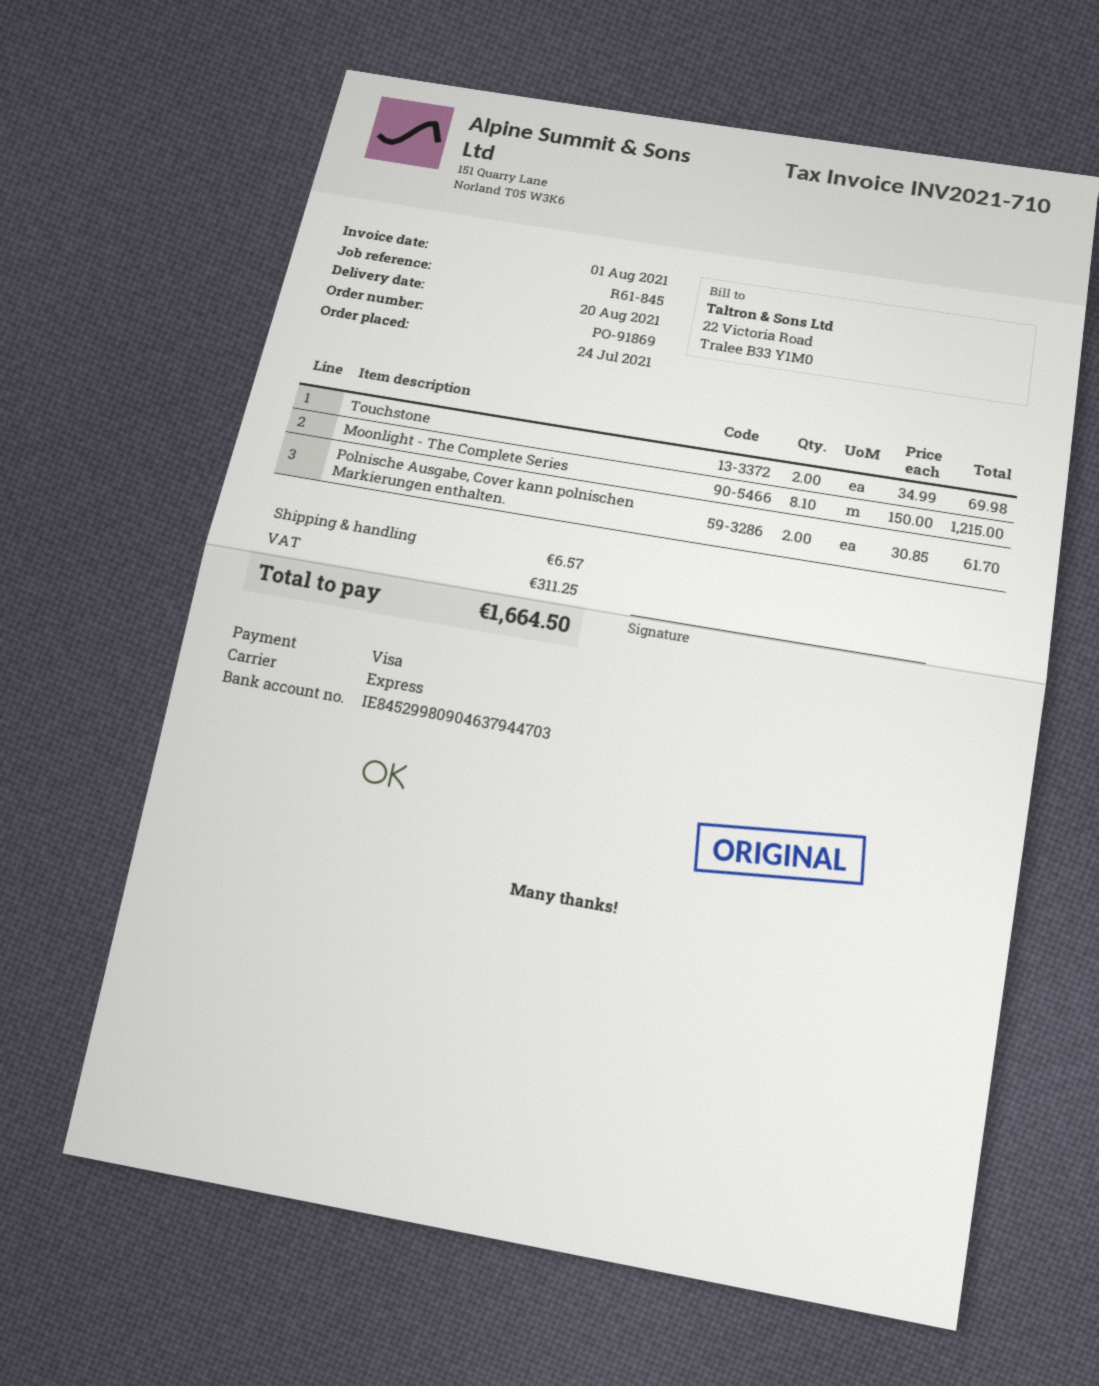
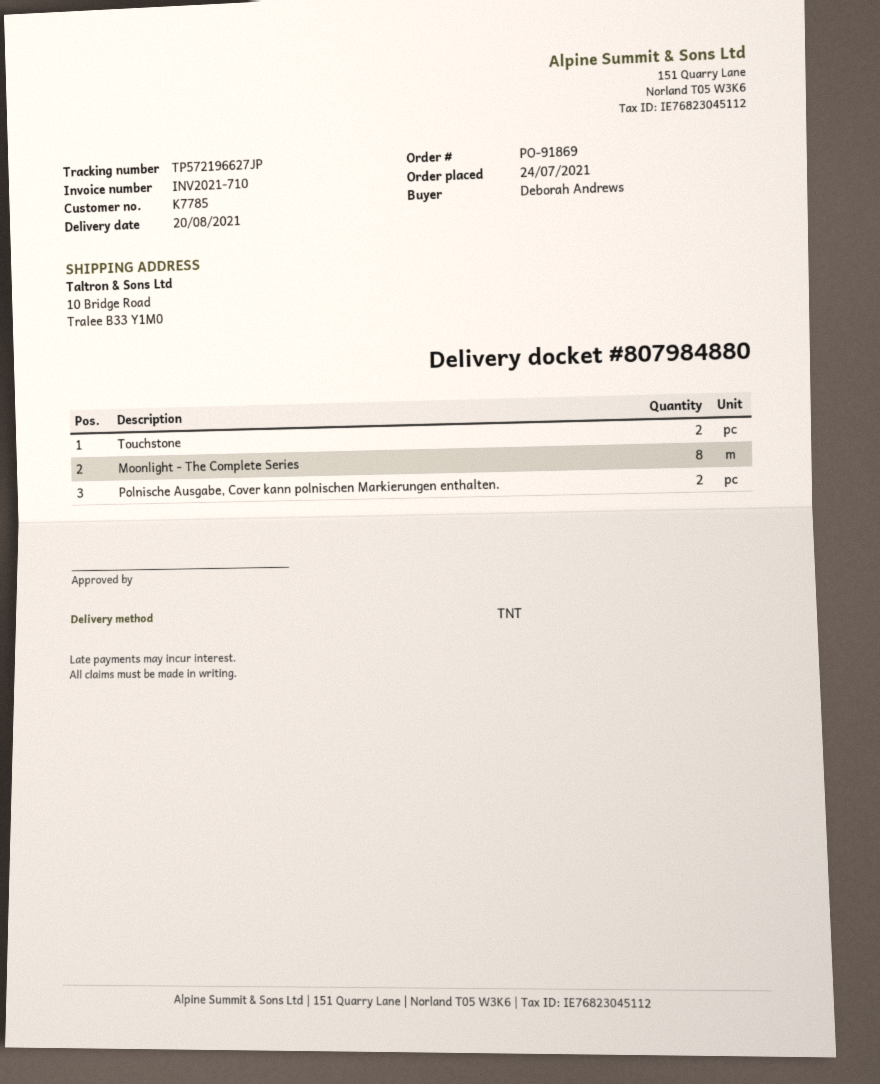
shipping method: express -> TNT
Moonlight - The Complete Series: 8.1 -> 8

